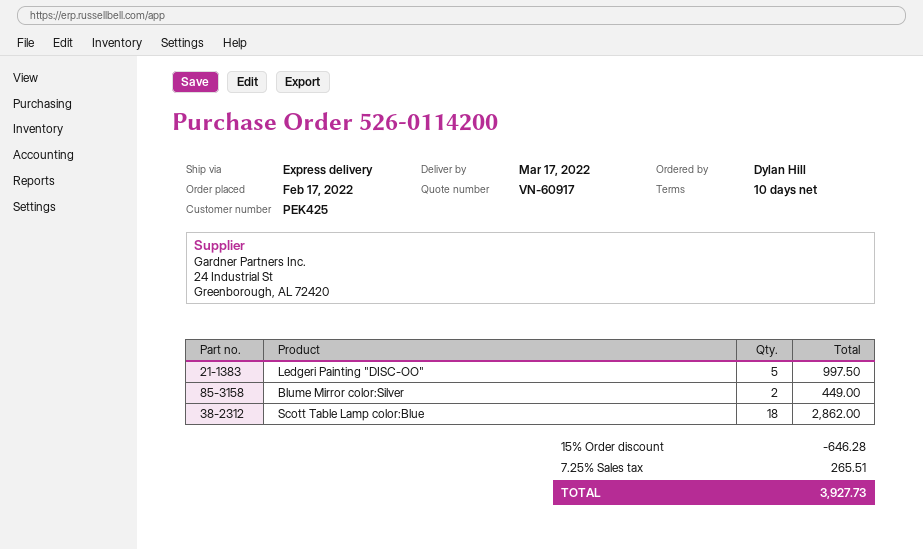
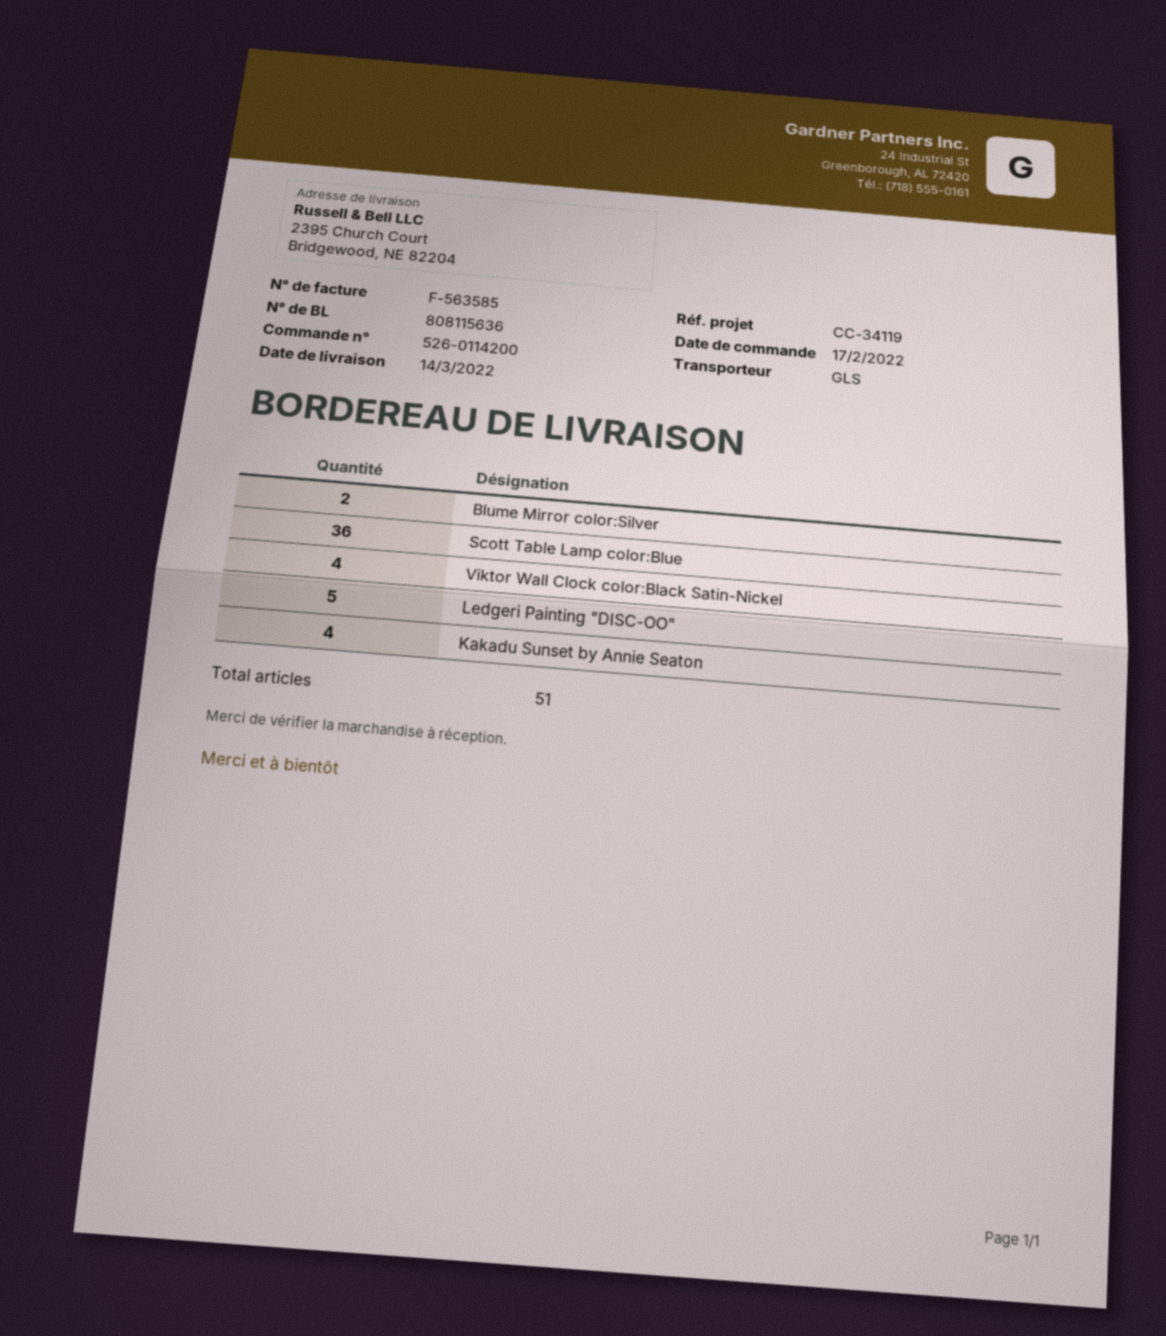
delivery date: 2022-03-17 -> 2022-03-14
shipping method: express -> GLS
Scott Table Lamp color:Blue: 18 -> 36
Viktor Wall Clock color:Black Satin-Nickel: none -> 4
Kakadu Sunset by Annie Seaton: none -> 4

